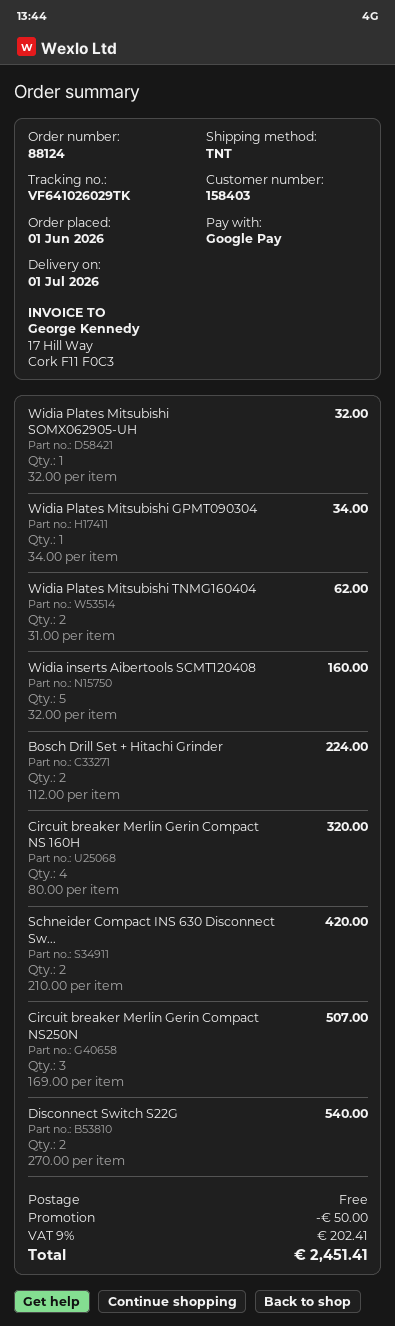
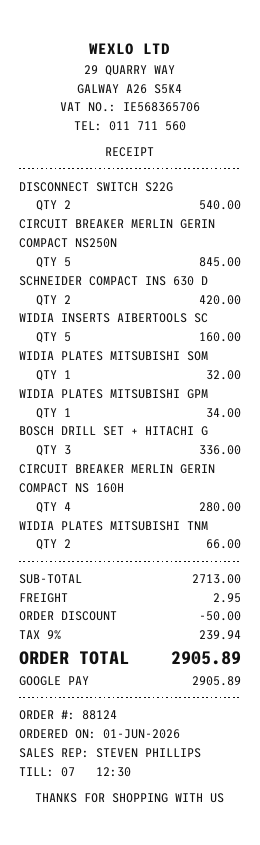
Widia Plates Mitsubishi TNMG160404: 2 for 62.00 -> 2 for 66.00
Bosch Drill Set + Hitachi Grinder: 2 for 224.00 -> 3 for 336.00
Circuit breaker Merlin Gerin Compact NS 160H: 4 for 320.00 -> 4 for 280.00
Circuit breaker Merlin Gerin Compact NS250N: 3 for 507.00 -> 5 for 845.00
shipping: 0.00 -> 2.95
tax: 9% = 202.41 -> 9% = 239.94
total: 2451.41 -> 2905.89

